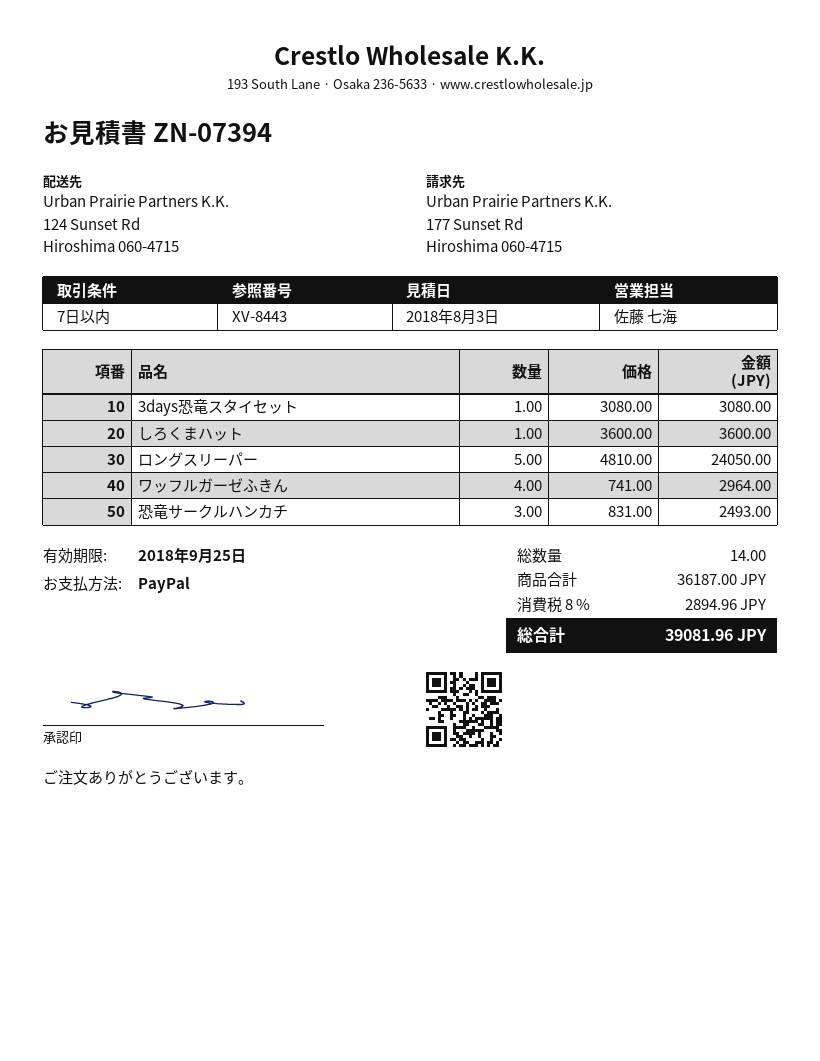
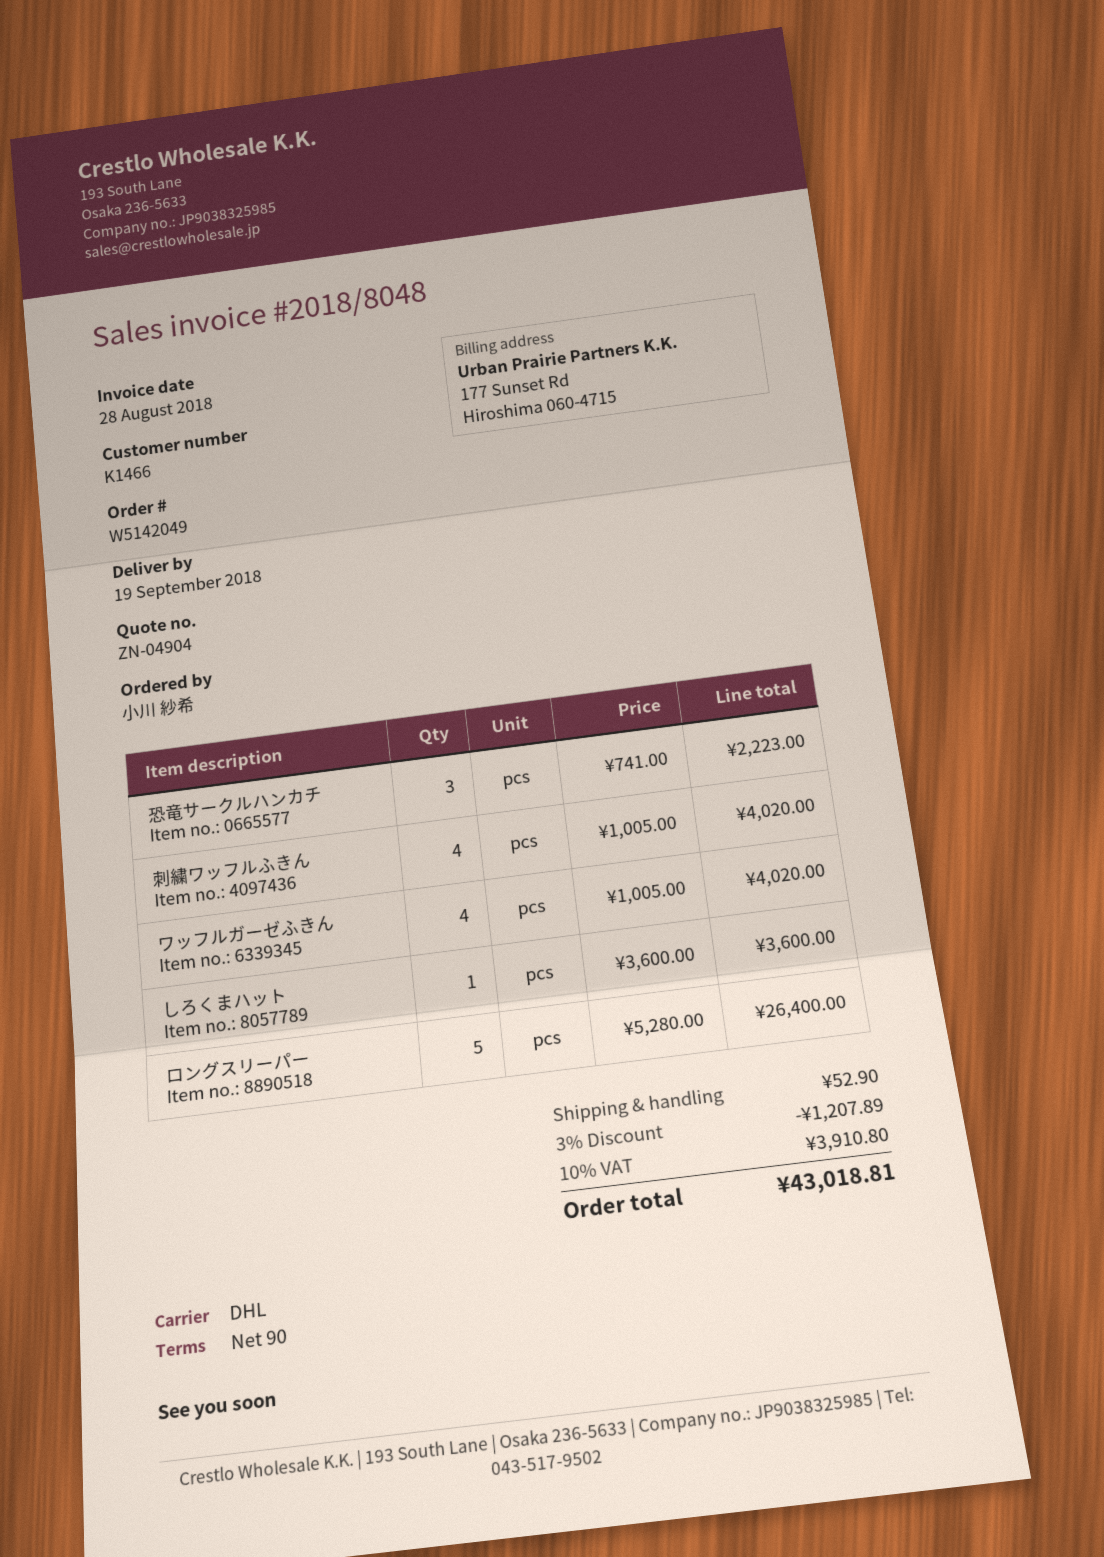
quote number: ZN-07394 -> ZN-04904
payment terms: 7 days -> 90 days
3days恐竜スタイセット: 1 x 3080.00 = 3080.00 -> none
ロングスリーパー: 5 x 4810.00 = 24050.00 -> 5 x 5280.00 = 26400.00
ワッフルガーゼふきん: 4 x 741.00 = 2964.00 -> 4 x 1005.00 = 4020.00
恐竜サークルハンカチ: 3 x 831.00 = 2493.00 -> 3 x 741.00 = 2223.00
刺繍ワッフルふきん: none -> 4 x 1005.00 = 4020.00
discount: none -> 3% = 1207.89
shipping: none -> 52.90
tax: 8% = 2894.96 -> 10% = 3910.80
total: 39081.96 -> 43018.81

